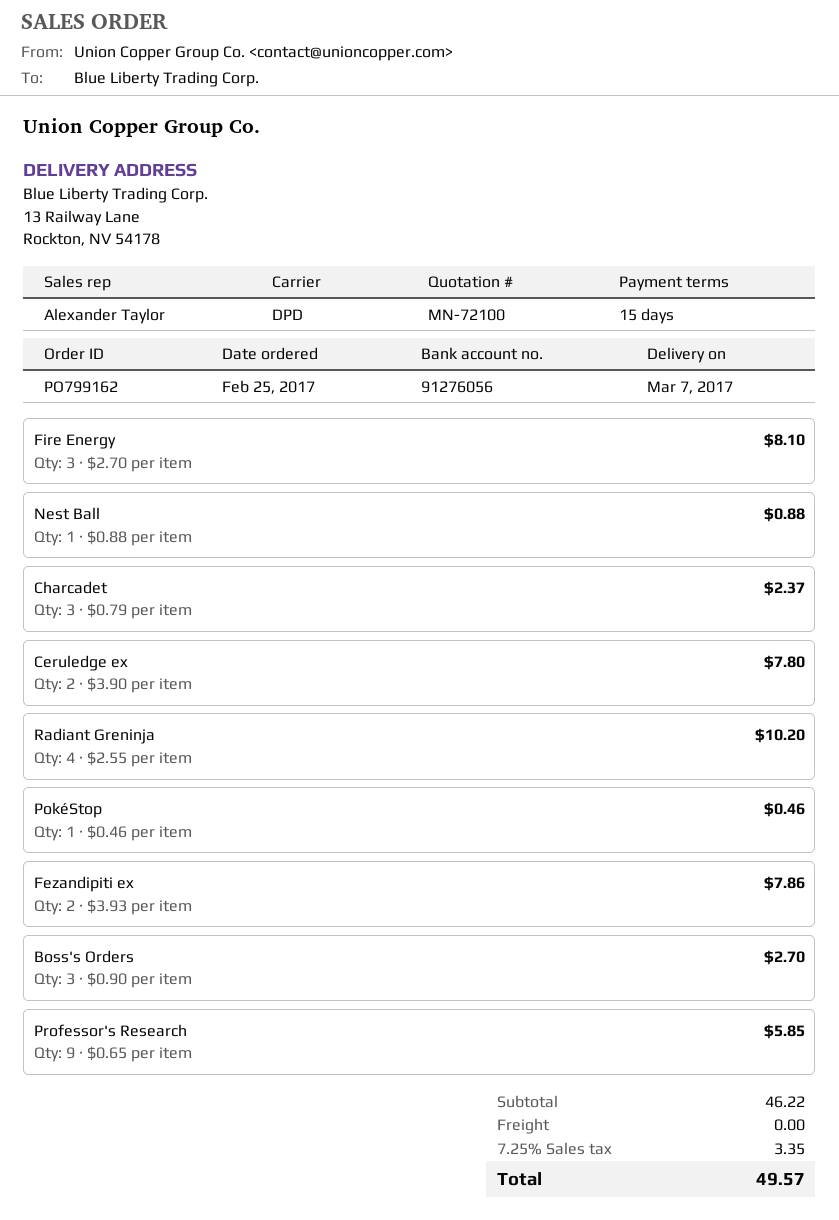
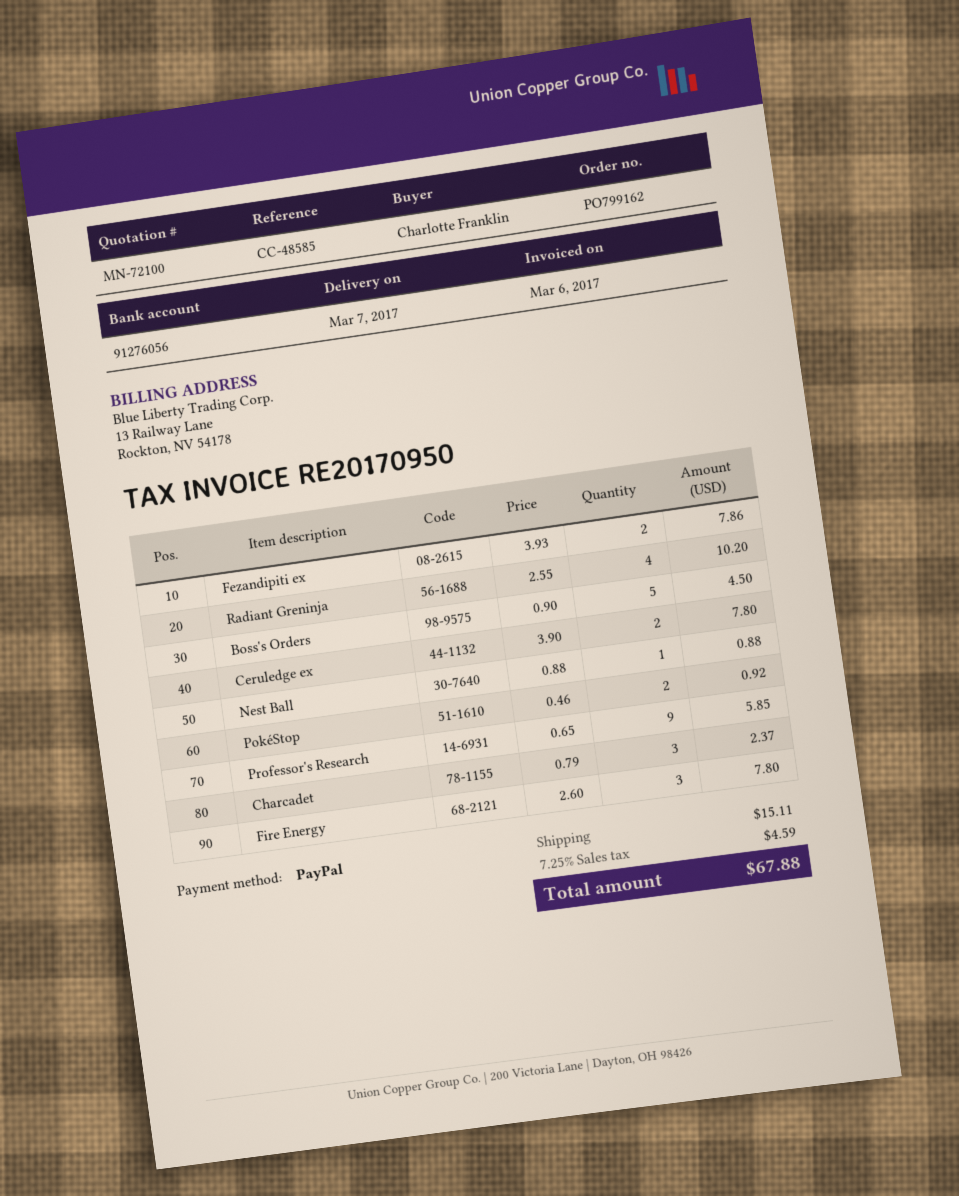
Fire Energy: 3 x 2.70 = 8.10 -> 3 x 2.60 = 7.80
PokéStop: 1 x 0.46 = 0.46 -> 2 x 0.46 = 0.92
Boss's Orders: 3 x 0.90 = 2.70 -> 5 x 0.90 = 4.50
shipping: 0.00 -> 15.11
tax: 7.25% = 3.35 -> 7.25% = 4.59
total: 49.57 -> 67.88

